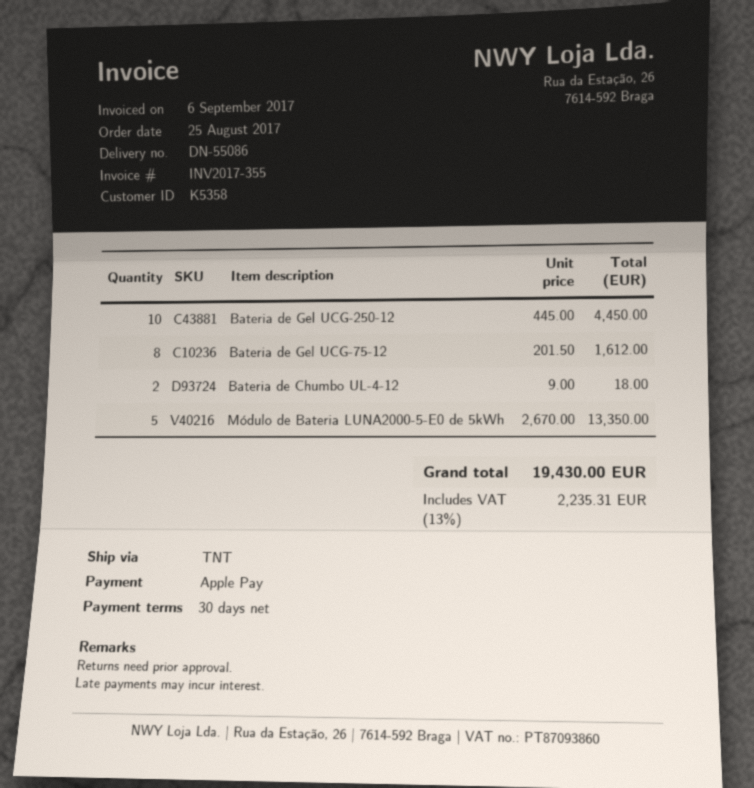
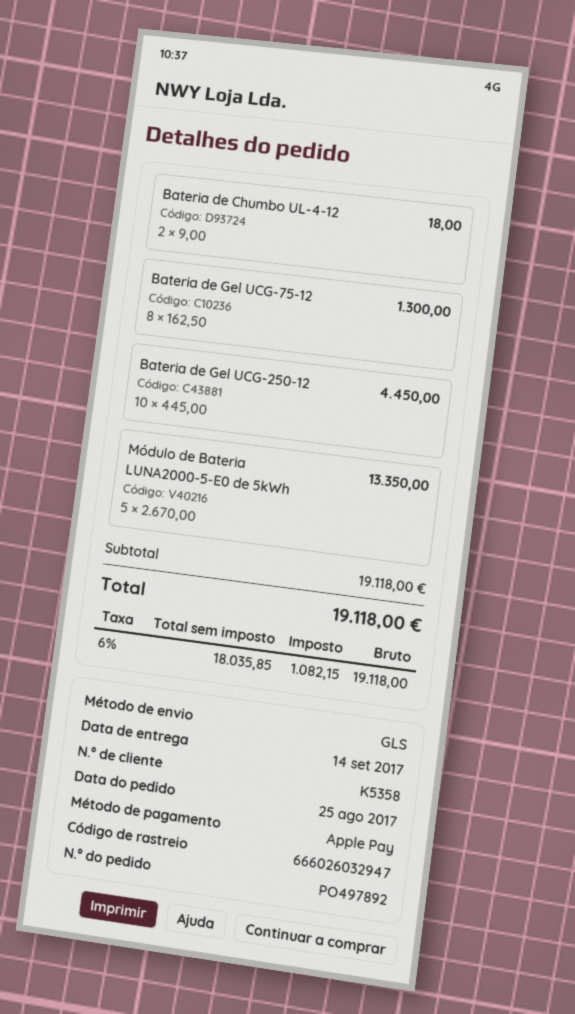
shipping method: TNT -> GLS
Bateria de Gel UCG-75-12: 8 x 201.50 = 1612.00 -> 8 x 162.50 = 1300.00
tax: 13% = 2235.31 -> 6% = 1082.15
total: 19430.00 -> 19118.00

